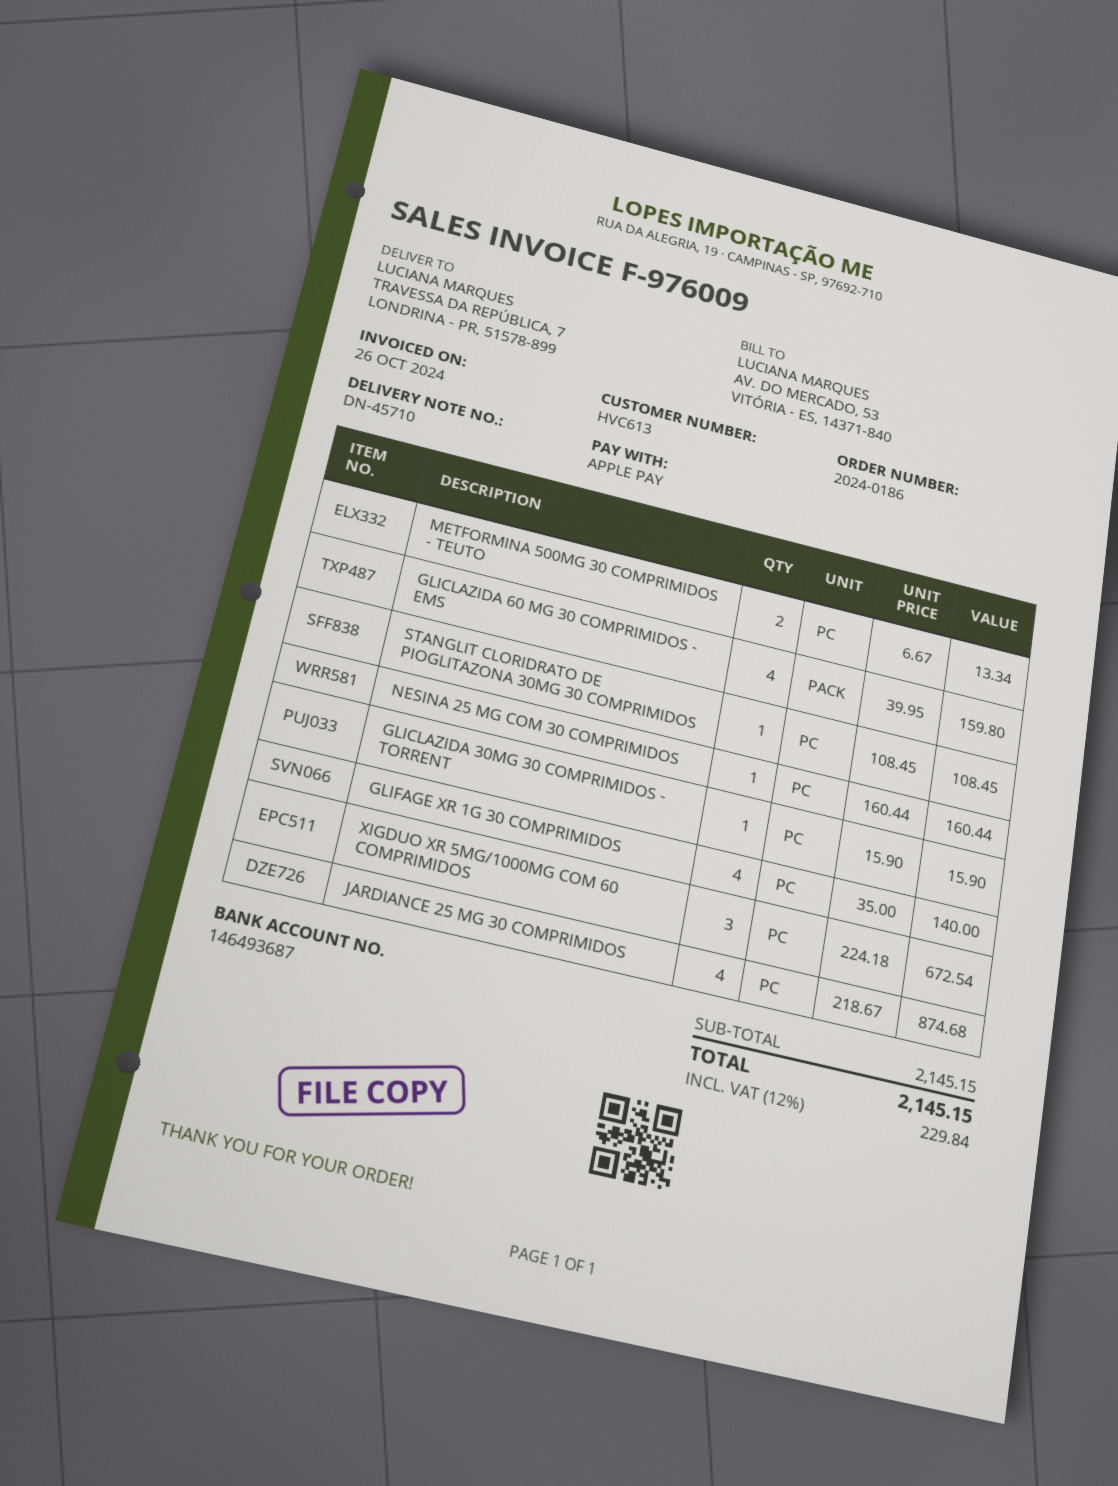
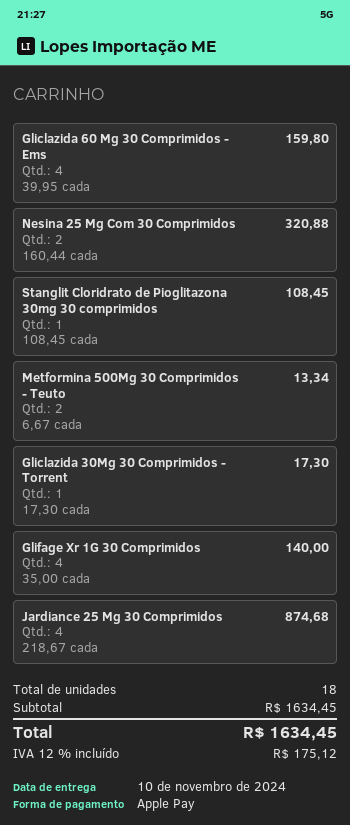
NESINA 25 MG COM 30 COMPRIMIDOS: 1 x 160.44 = 160.44 -> 2 x 160.44 = 320.88
GLICLAZIDA 30MG 30 COMPRIMIDOS - TORRENT: 1 x 15.90 = 15.90 -> 1 x 17.30 = 17.30
XIGDUO XR 5MG/1000MG COM 60 COMPRIMIDOS: 3 x 224.18 = 672.54 -> none
subtotal: 2145.15 -> 1634.45
tax: 12% = 229.84 -> 12% = 175.12
total: 2145.15 -> 1634.45

